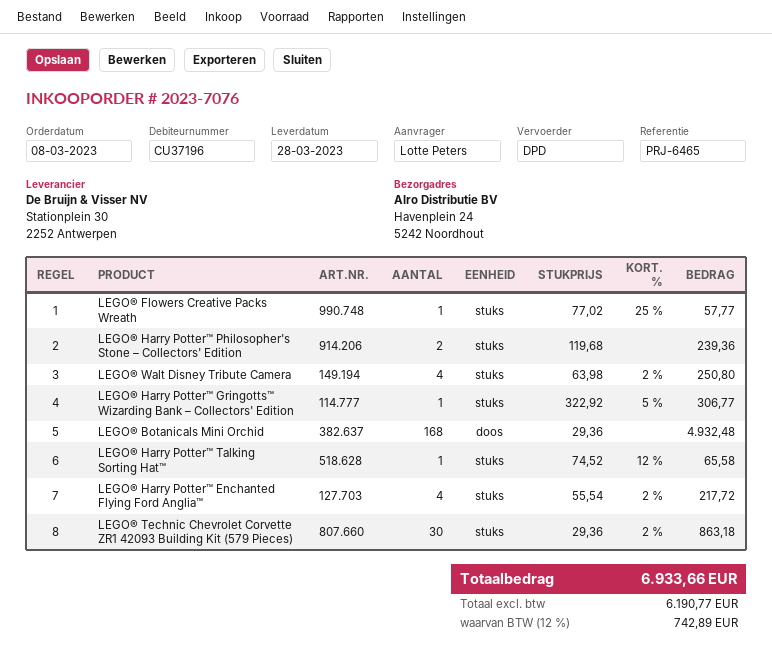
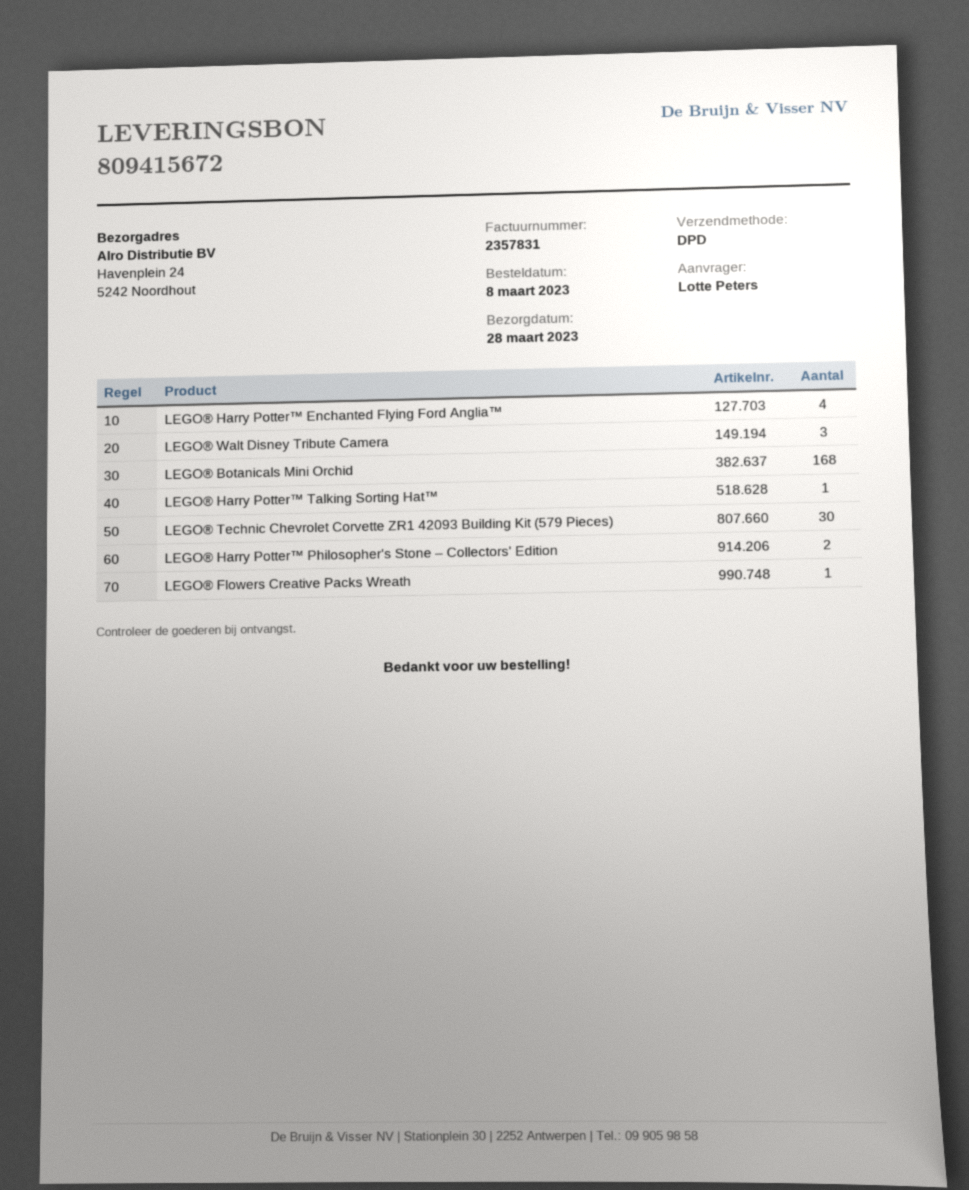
LEGO® Walt Disney Tribute Camera: 4 -> 3
LEGO® Harry Potter™ Gringotts™ Wizarding Bank – Collectors' Edition: 1 -> none

